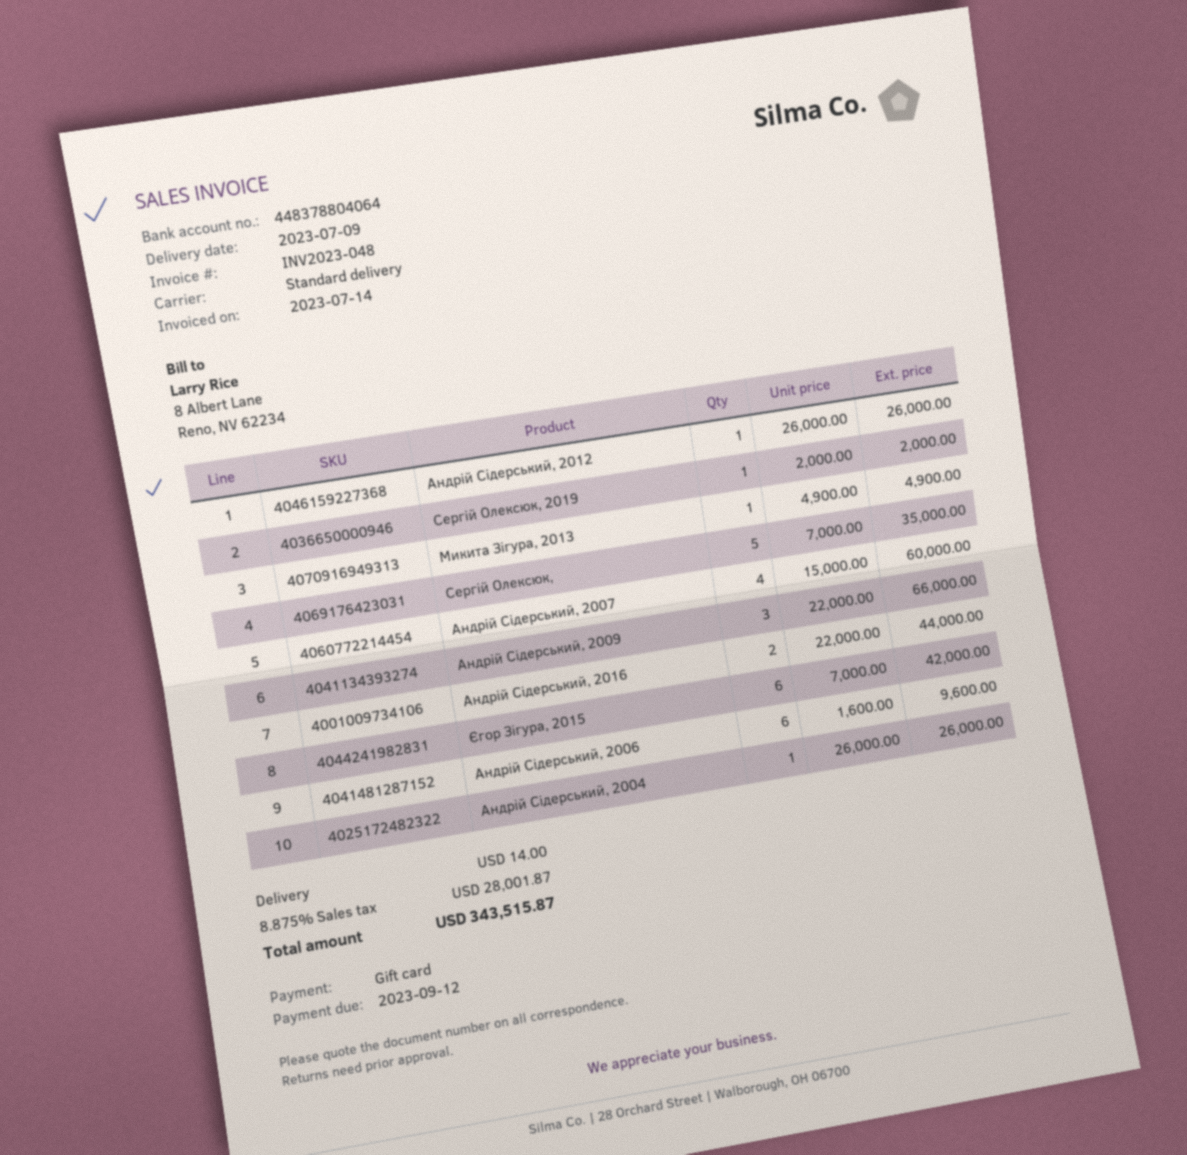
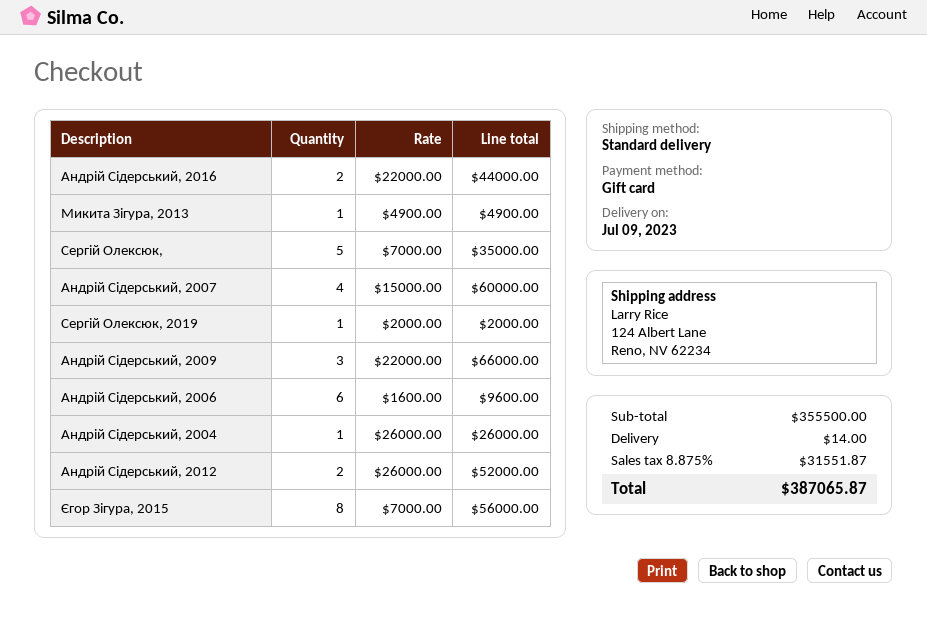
Андрій Сідерський, 2012: 1 x 26000.00 = 26000.00 -> 2 x 26000.00 = 52000.00
Єгор Зігура, 2015: 6 x 7000.00 = 42000.00 -> 8 x 7000.00 = 56000.00
tax: 8.875% = 28001.87 -> 8.875% = 31551.87
total: 343515.87 -> 387065.87

